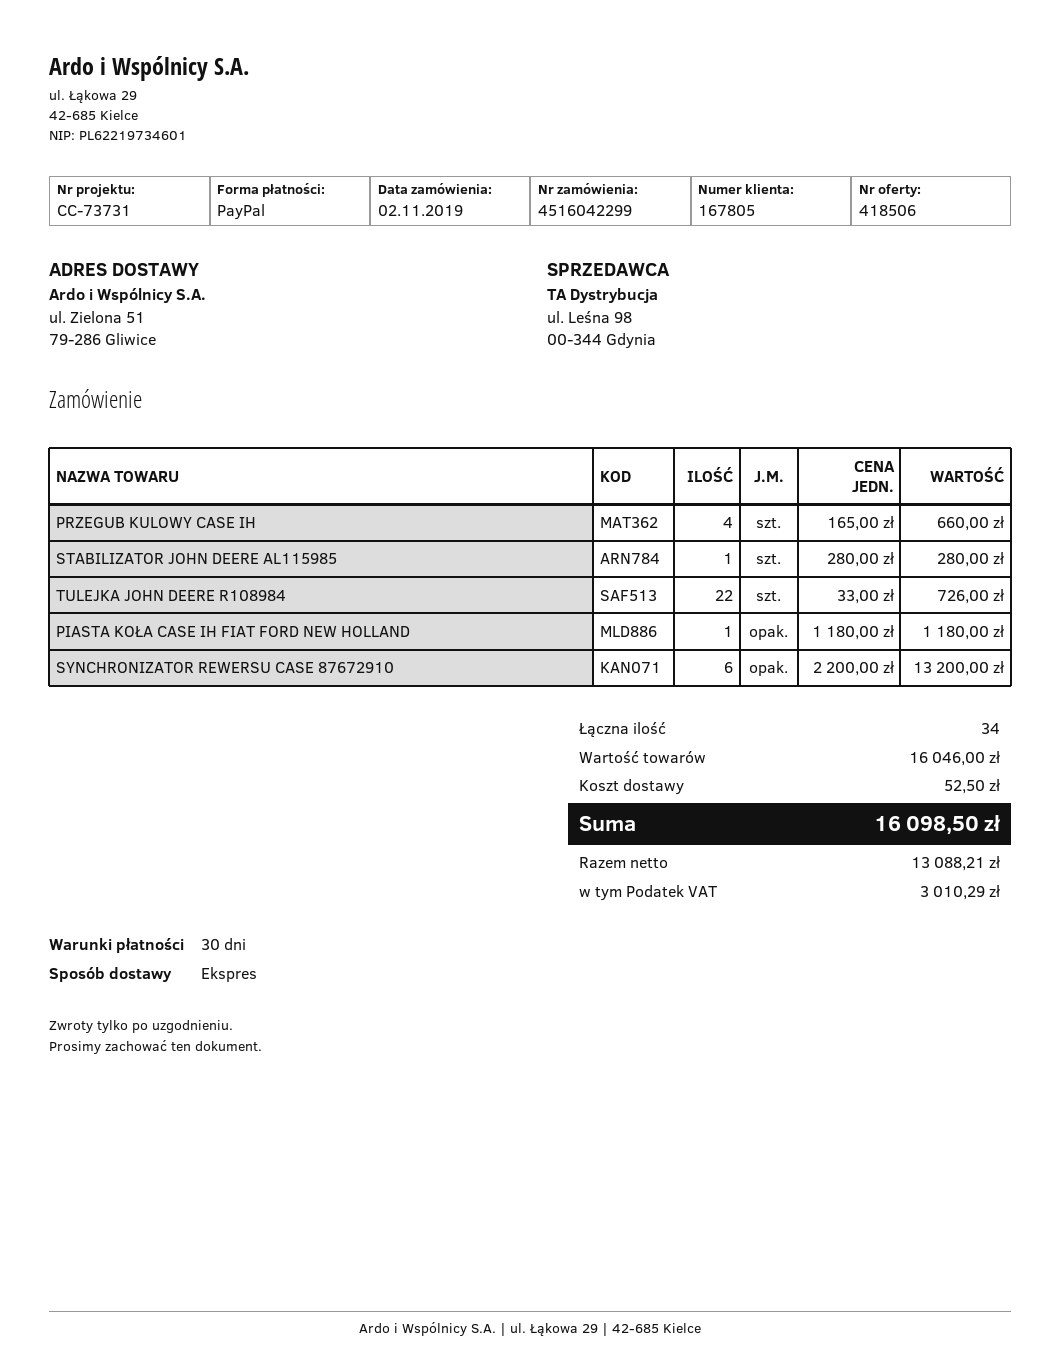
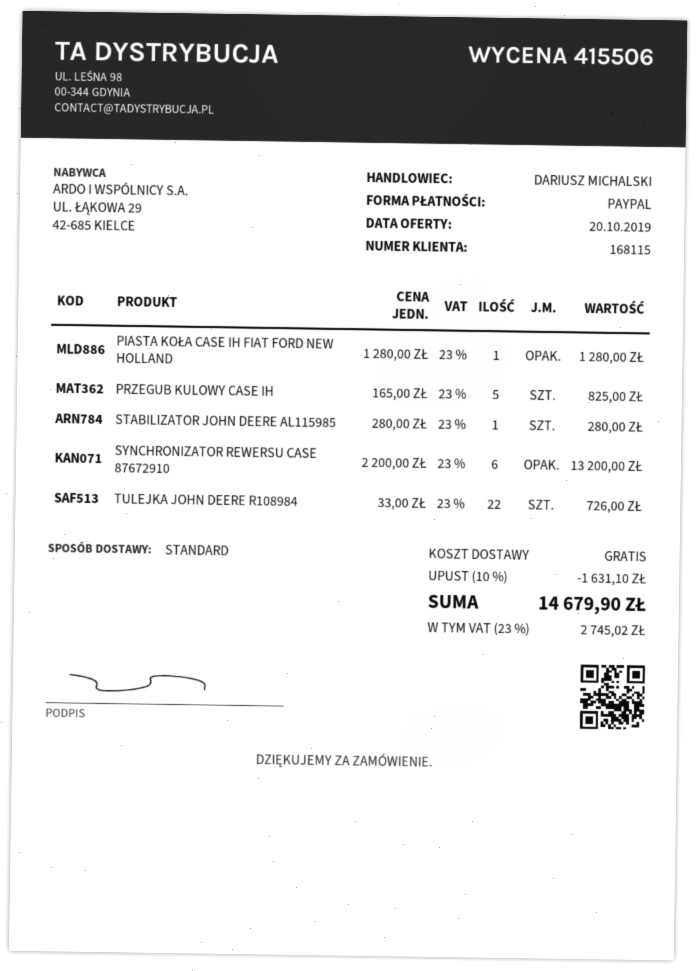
quote number: 418506 -> 415506
customer number: 167805 -> 168115
shipping method: express -> standard
PRZEGUB KULOWY CASE IH: 4 x 165.00 = 660.00 -> 5 x 165.00 = 825.00
PIASTA KOŁA CASE IH FIAT FORD NEW HOLLAND: 1 x 1180.00 = 1180.00 -> 1 x 1280.00 = 1280.00
discount: none -> 10% = 1631.10
shipping: 52.50 -> 0.00
tax: 3010.29 -> 2745.02
total: 16098.50 -> 14679.90

